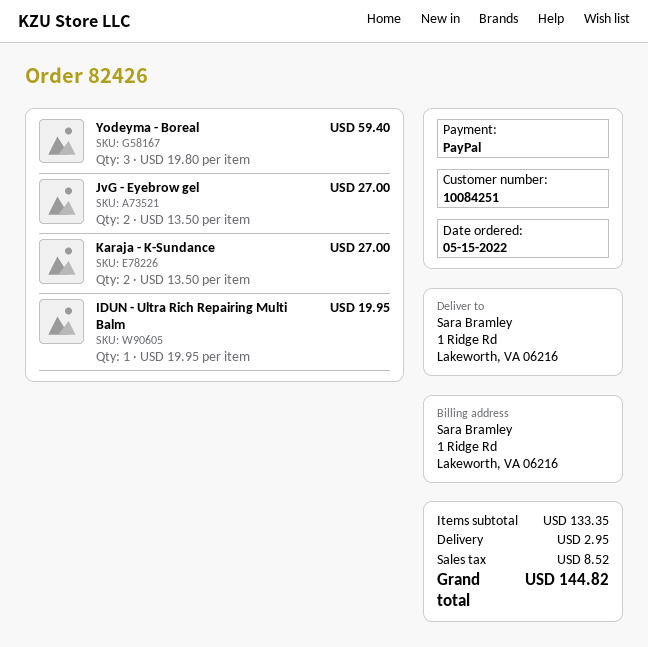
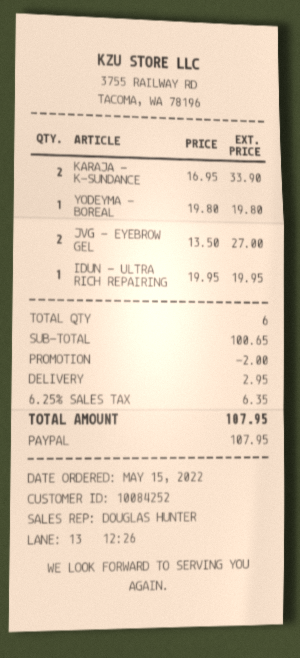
customer number: 10084251 -> 10084252
Yodeyma - Boreal: 3 x 19.80 = 59.40 -> 1 x 19.80 = 19.80
Karaja - K-Sundance: 2 x 13.50 = 27.00 -> 2 x 16.95 = 33.90
subtotal: 133.35 -> 100.65
discount: none -> 2.00
tax: 8.52 -> 6.35
total: 144.82 -> 107.95

